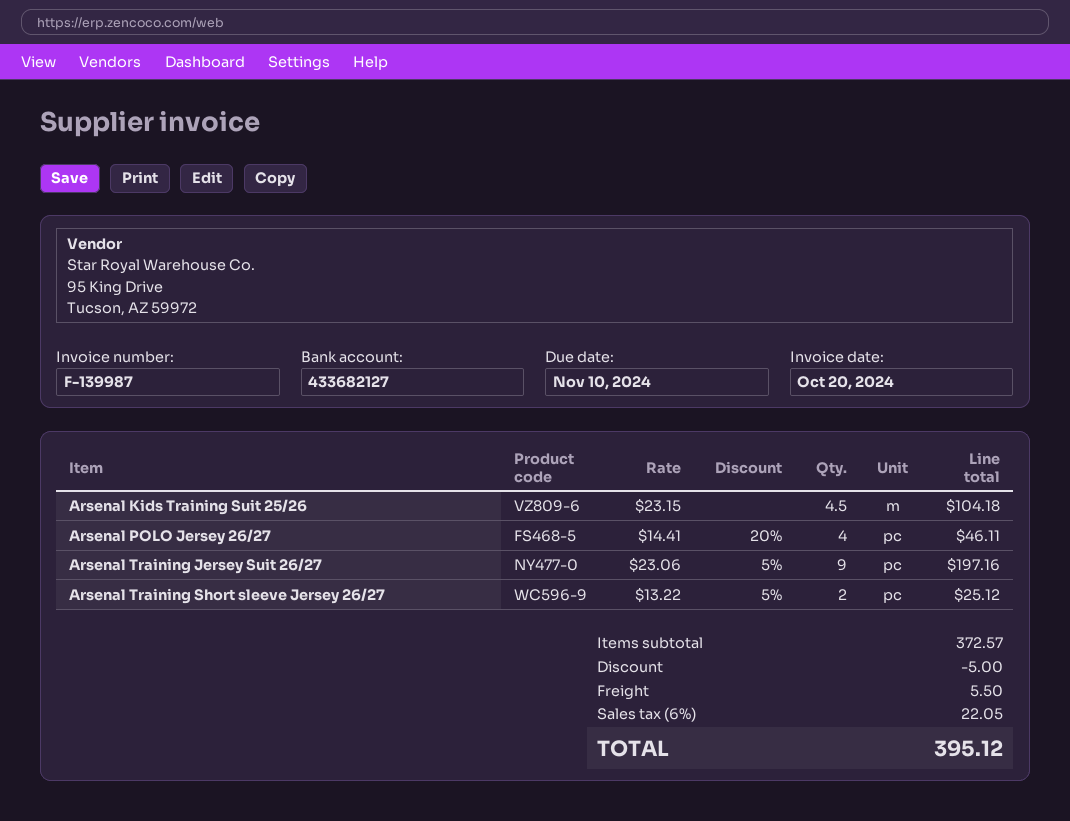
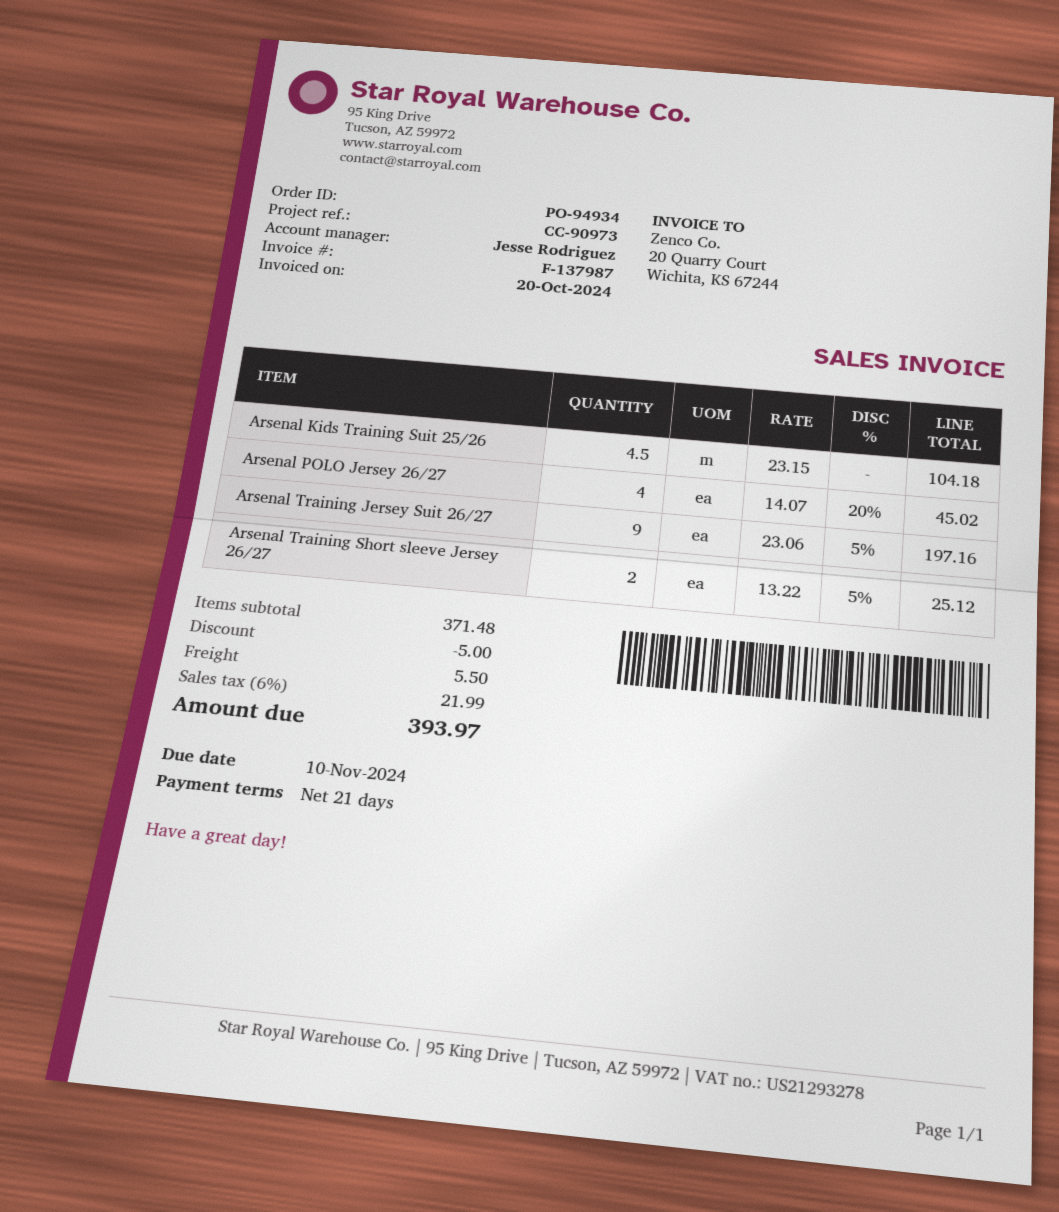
invoice number: F-139987 -> F-137987
Arsenal POLO Jersey 26/27: 4 x 14.41 - 20% = 46.11 -> 4 x 14.07 - 20% = 45.02
subtotal: 372.57 -> 371.48
tax: 6% = 22.05 -> 6% = 21.99
total: 395.12 -> 393.97

